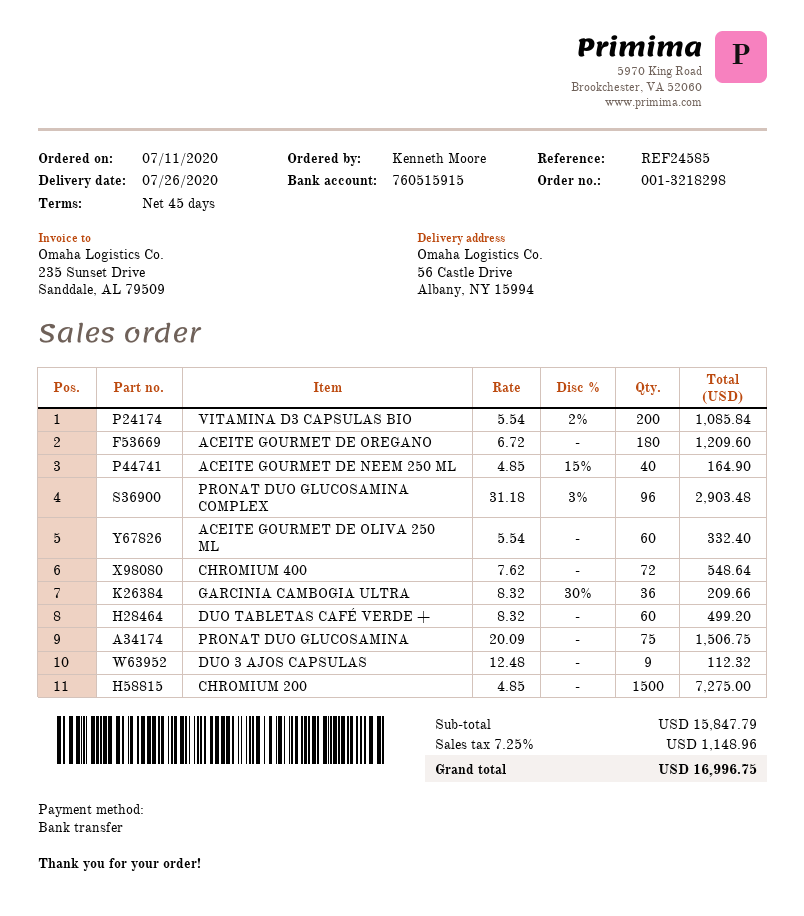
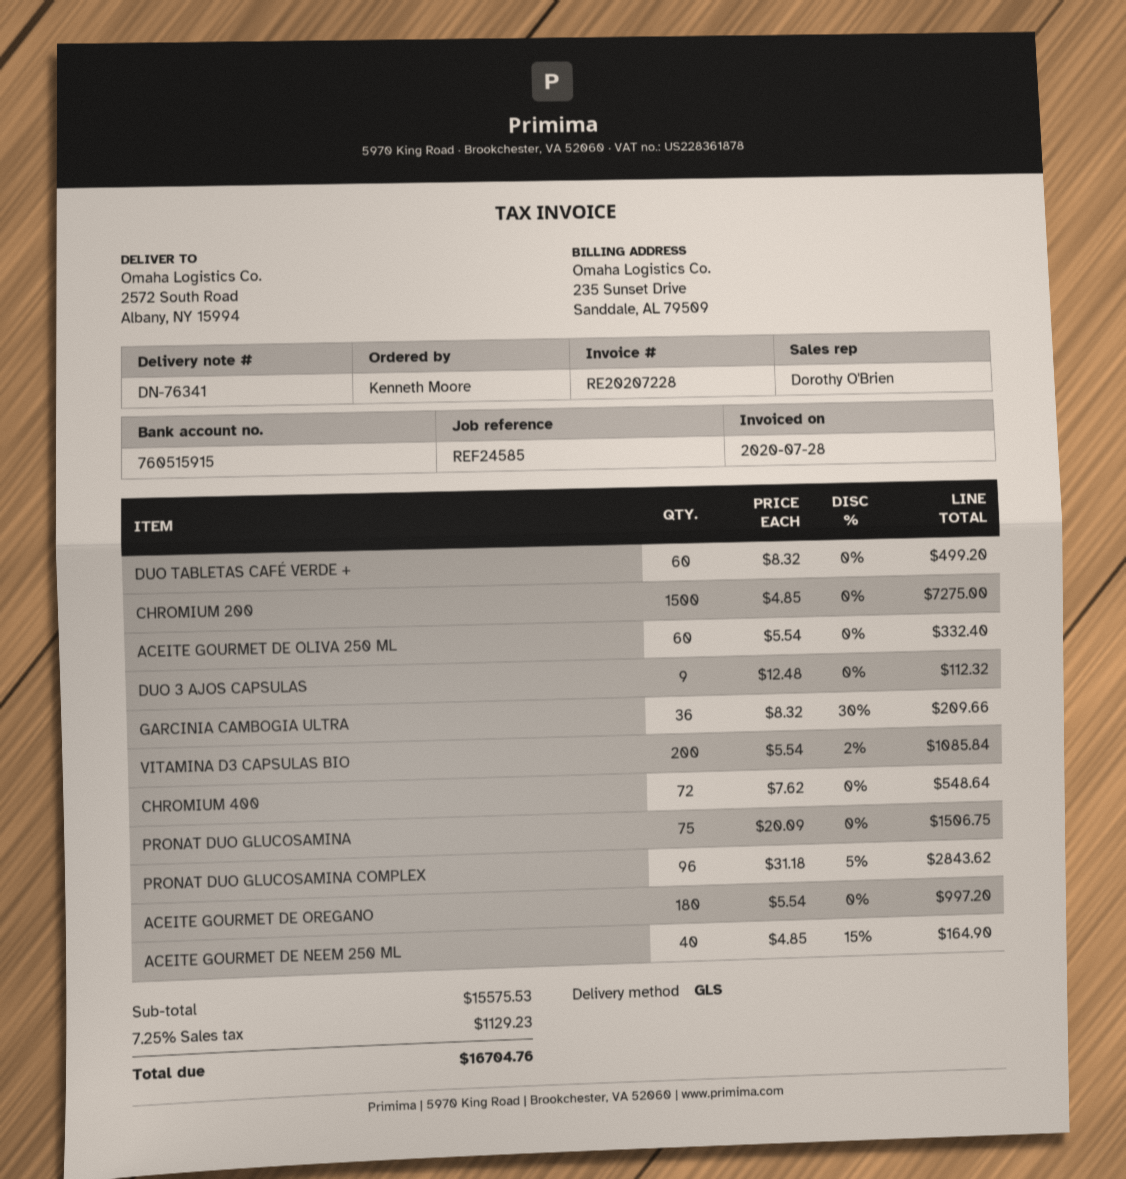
ship to: 56 Castle Drive, Albany, NY 15994 -> 2572 South Road, Albany, NY 15994
ACEITE GOURMET DE OREGANO: 180 x 6.72 = 1209.60 -> 180 x 5.54 = 997.20
PRONAT DUO GLUCOSAMINA COMPLEX: 96 x 31.18 - 3% = 2903.48 -> 96 x 31.18 - 5% = 2843.62
subtotal: 15847.79 -> 15575.53
tax: 7.25% = 1148.96 -> 7.25% = 1129.23
total: 16996.75 -> 16704.76

